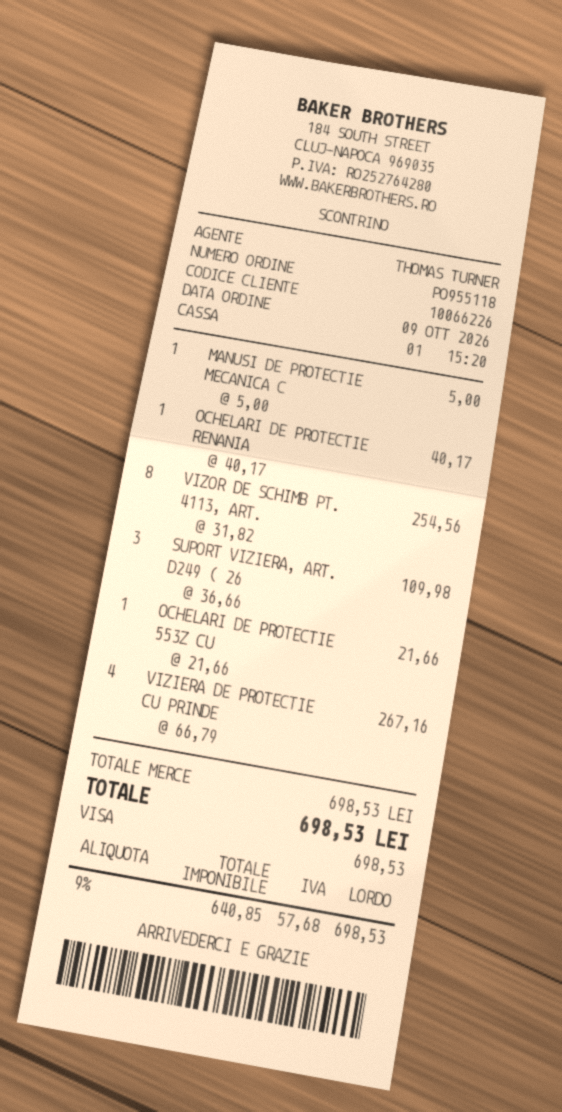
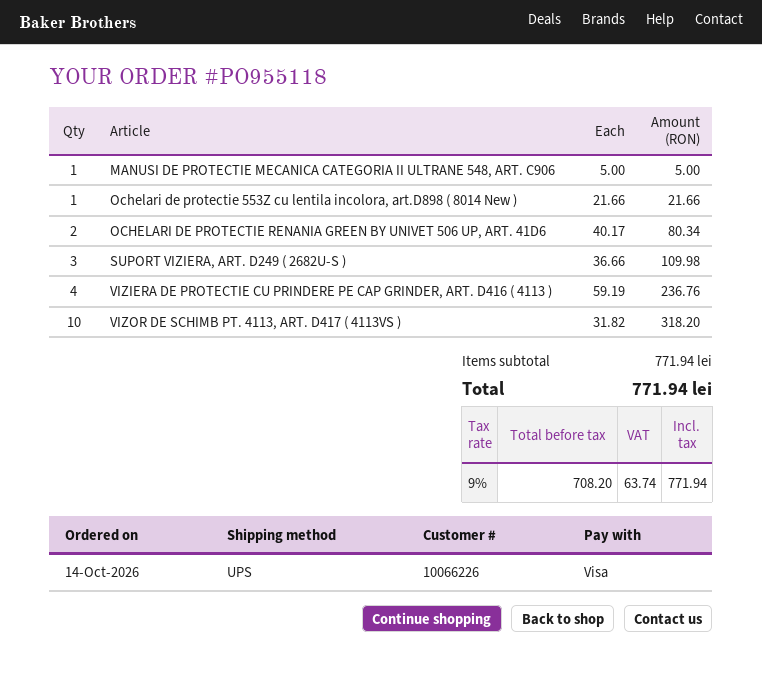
order date: 2026-10-09 -> 2026-10-14
OCHELARI DE PROTECTIE RENANIA: 1 x 40.17 = 40.17 -> 2 x 40.17 = 80.34
VIZOR DE SCHIMB PT. 4113, ART.: 8 x 31.82 = 254.56 -> 10 x 31.82 = 318.20
VIZIERA DE PROTECTIE CU PRINDE: 4 x 66.79 = 267.16 -> 4 x 59.19 = 236.76
subtotal: 698.53 -> 771.94
net: 640.85 -> 708.20
tax: 9% = 57.68 -> 9% = 63.74
total: 698.53 -> 771.94

